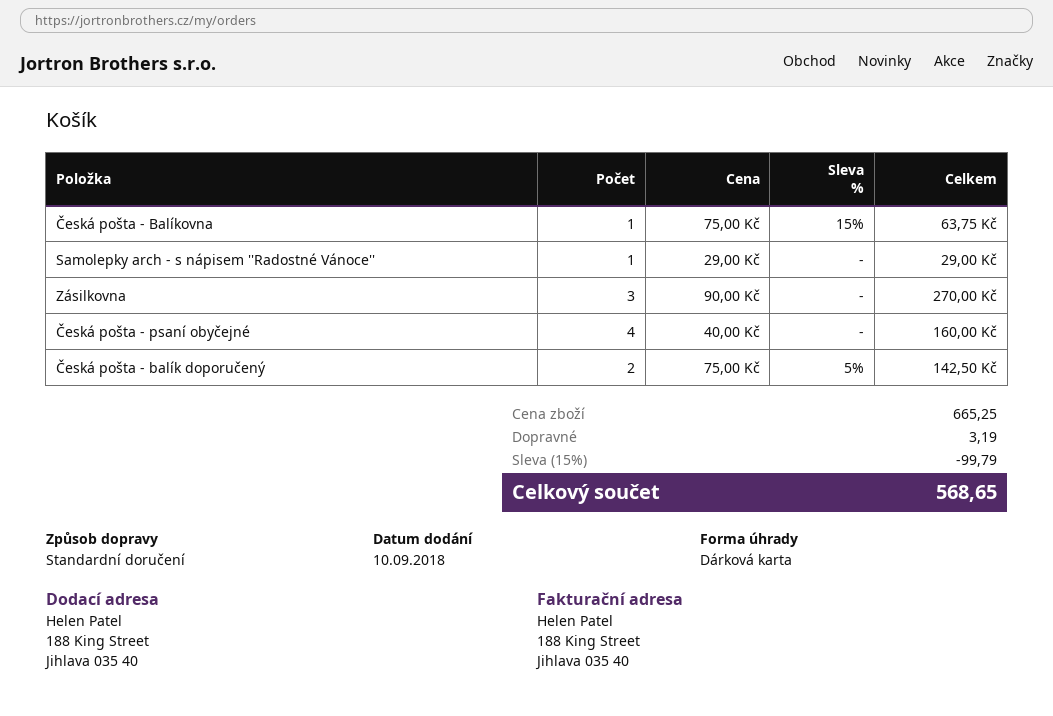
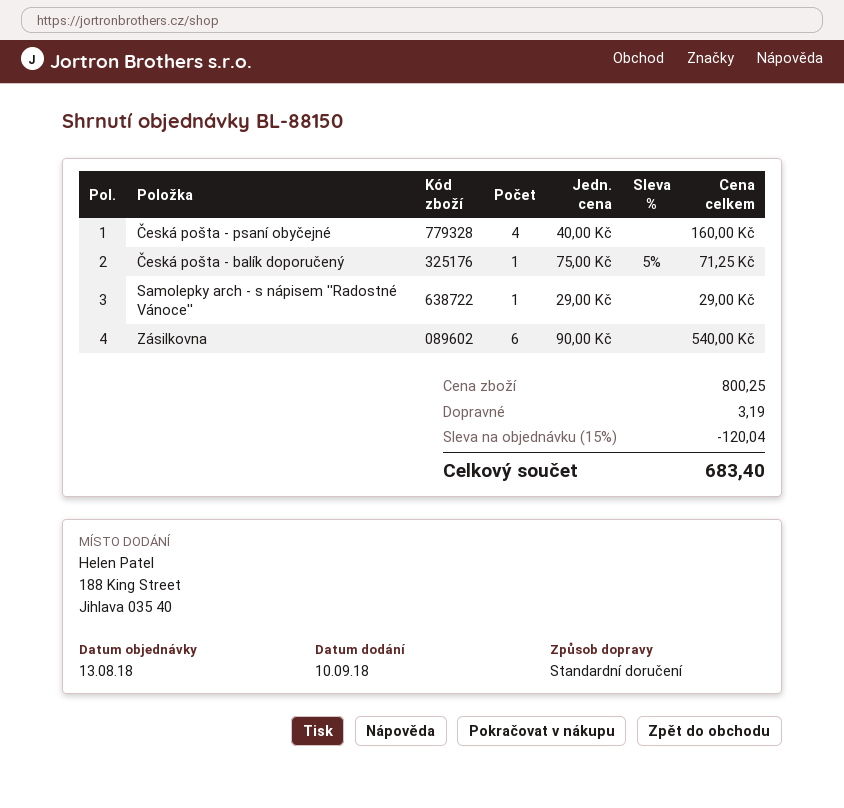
Česká pošta - Balíkovna: 1 x 75.00 - 15% = 63.75 -> none
Zásilkovna: 3 x 90.00 = 270.00 -> 6 x 90.00 = 540.00
Česká pošta - balík doporučený: 2 x 75.00 - 5% = 142.50 -> 1 x 75.00 - 5% = 71.25
subtotal: 665.25 -> 800.25
discount: 15% = 99.79 -> 15% = 120.04
total: 568.65 -> 683.40

